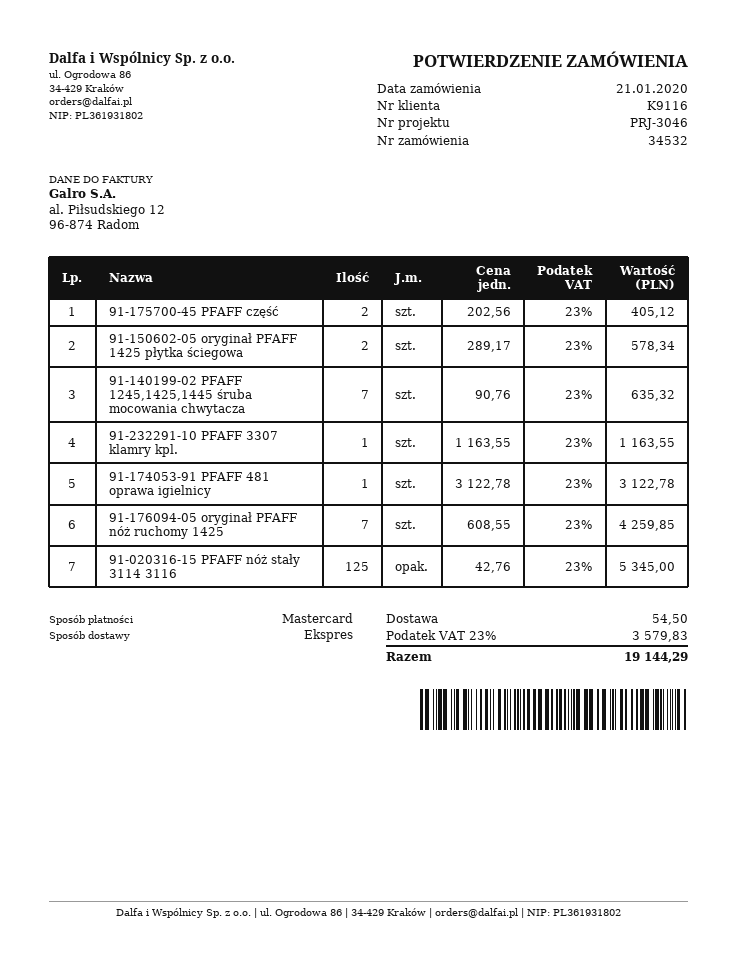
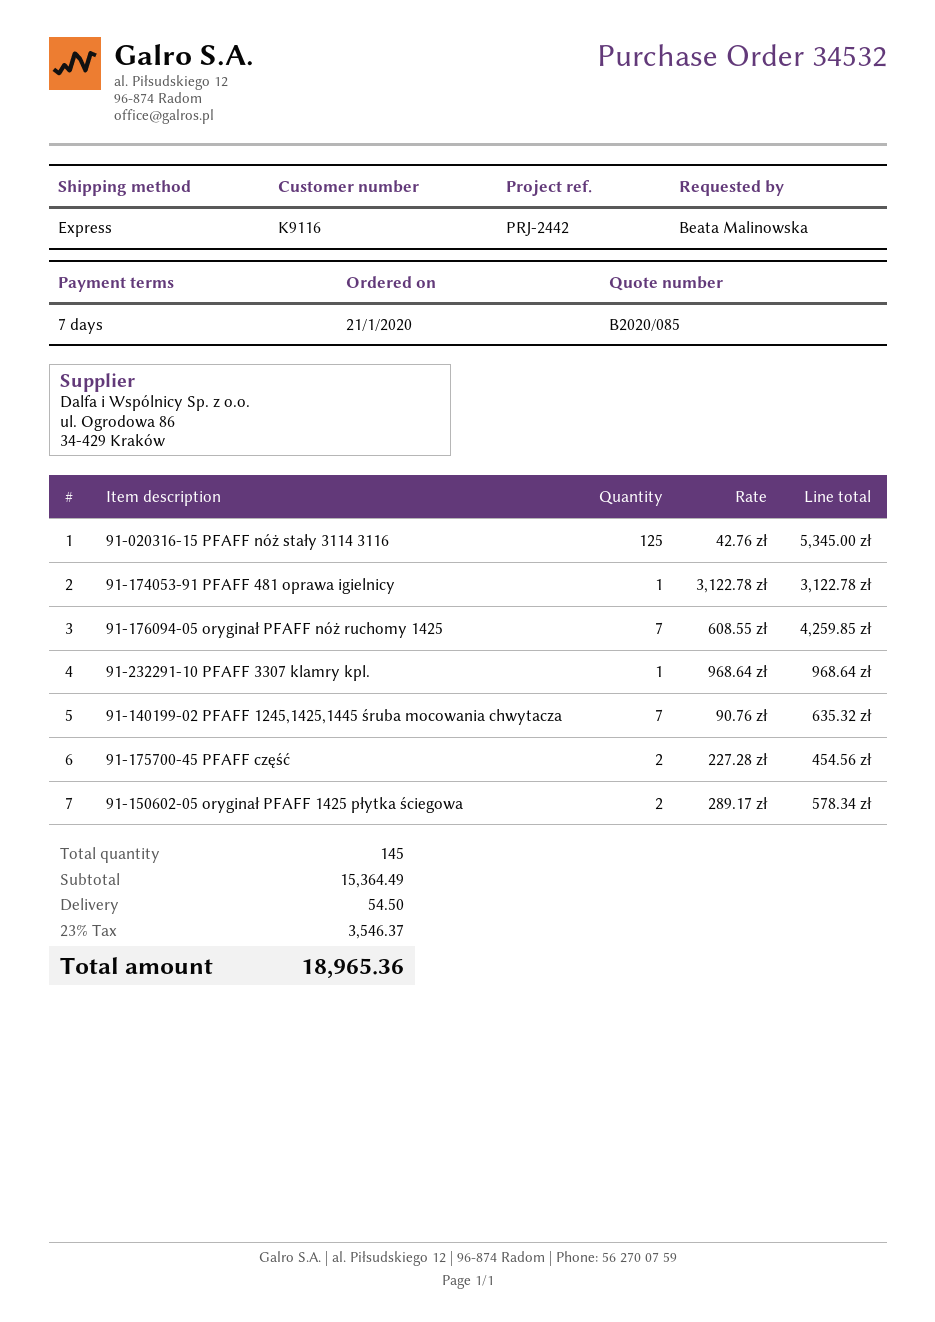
reference: PRJ-3046 -> PRJ-2442
91-175700-45 PFAFF część: 2 x 202.56 = 405.12 -> 2 x 227.28 = 454.56
91-232291-10 PFAFF 3307 klamry kpl.: 1 x 1163.55 = 1163.55 -> 1 x 968.64 = 968.64
tax: 23% = 3579.83 -> 23% = 3546.37
total: 19144.29 -> 18965.36

